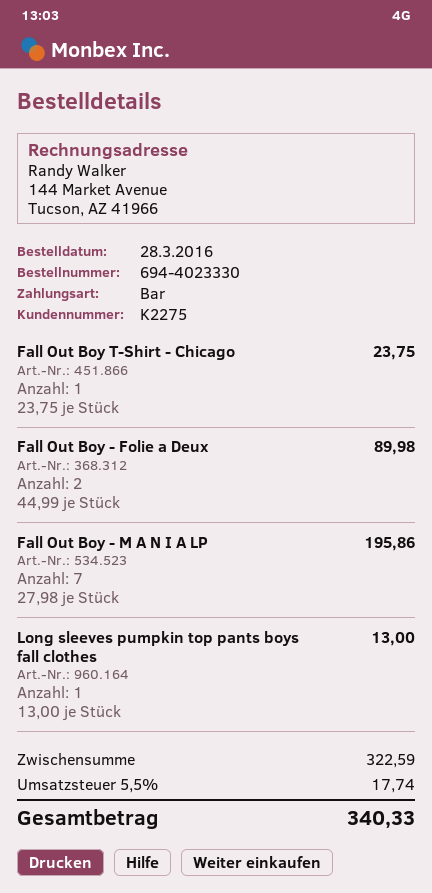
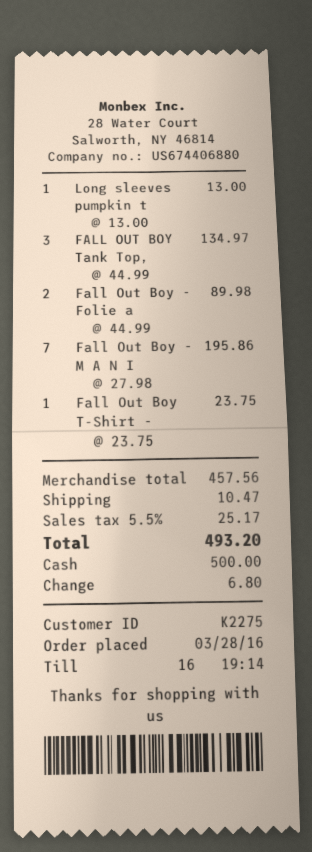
FALL OUT BOY Tank Top,: none -> 3 x 44.99 = 134.97
subtotal: 322.59 -> 457.56
shipping: none -> 10.47
tax: 5.5% = 17.74 -> 5.5% = 25.17
total: 340.33 -> 493.20

